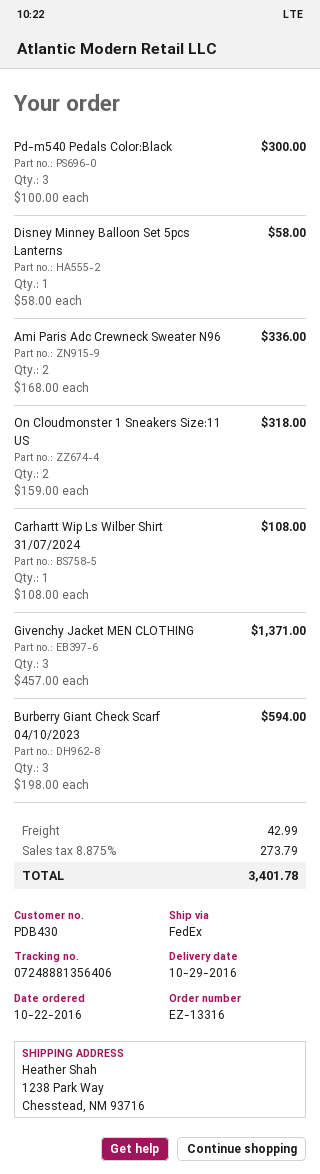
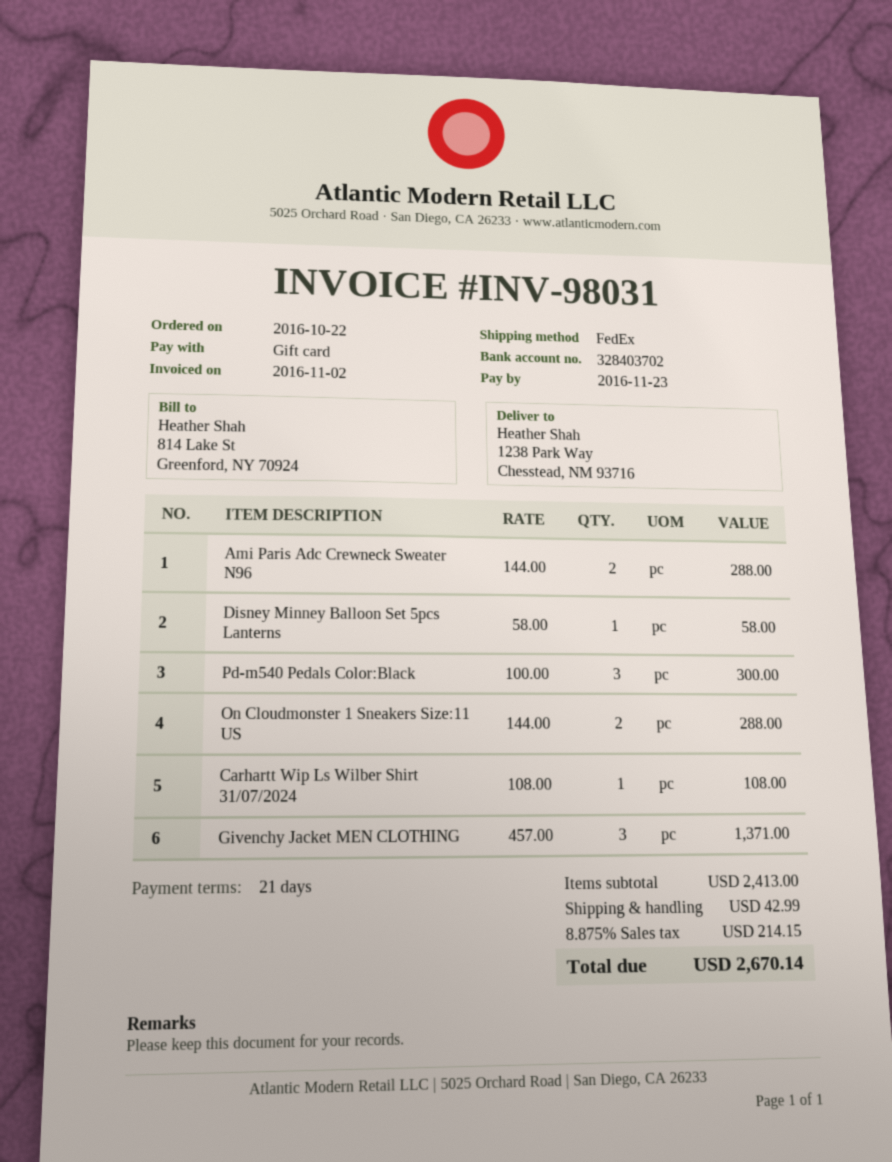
Ami Paris Adc Crewneck Sweater N96: 2 x 168.00 = 336.00 -> 2 x 144.00 = 288.00
On Cloudmonster 1 Sneakers Size:11 US: 2 x 159.00 = 318.00 -> 2 x 144.00 = 288.00
Burberry Giant Check Scarf 04/10/2023: 3 x 198.00 = 594.00 -> none
tax: 8.875% = 273.79 -> 8.875% = 214.15
total: 3401.78 -> 2670.14

